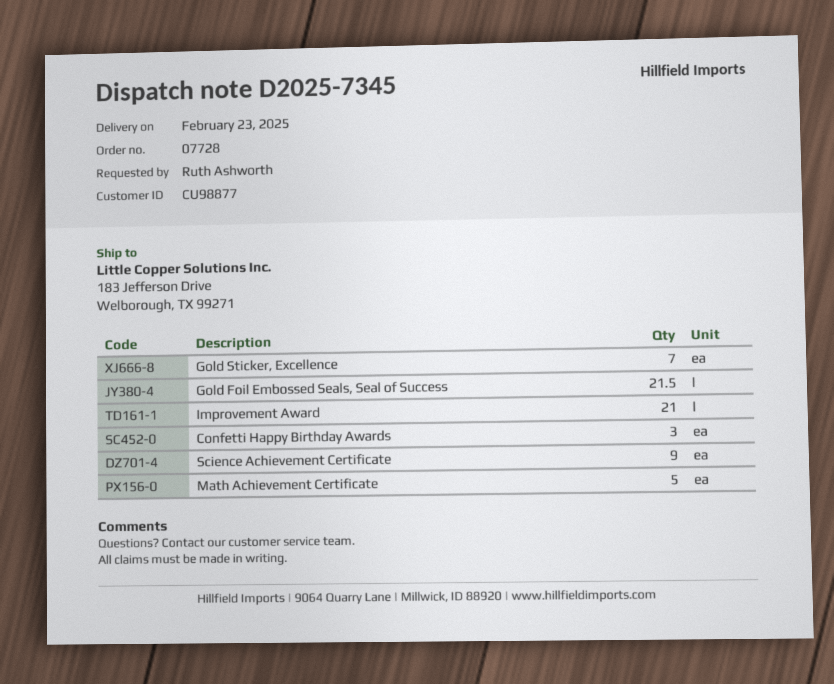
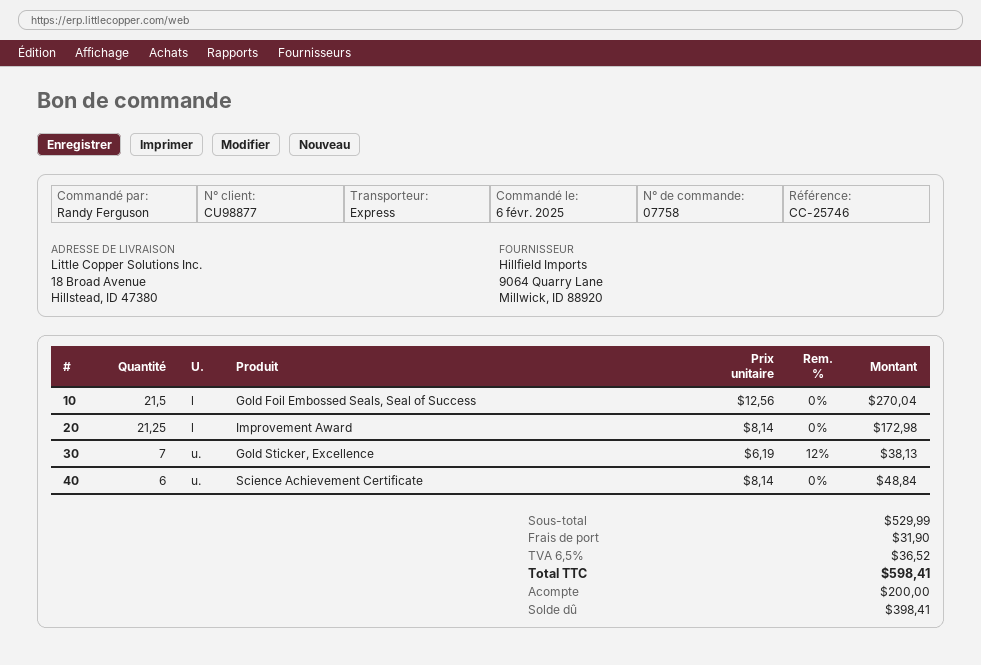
order number: 07728 -> 07758
ordered by: Ruth Ashworth -> Randy Ferguson
ship to: 183 Jefferson Drive, Welborough, TX 99271 -> 18 Broad Avenue, Hillstead, ID 47380
Improvement Award: 21 -> 21.25
Confetti Happy Birthday Awards: 3 -> none
Science Achievement Certificate: 9 -> 6
Math Achievement Certificate: 5 -> none

